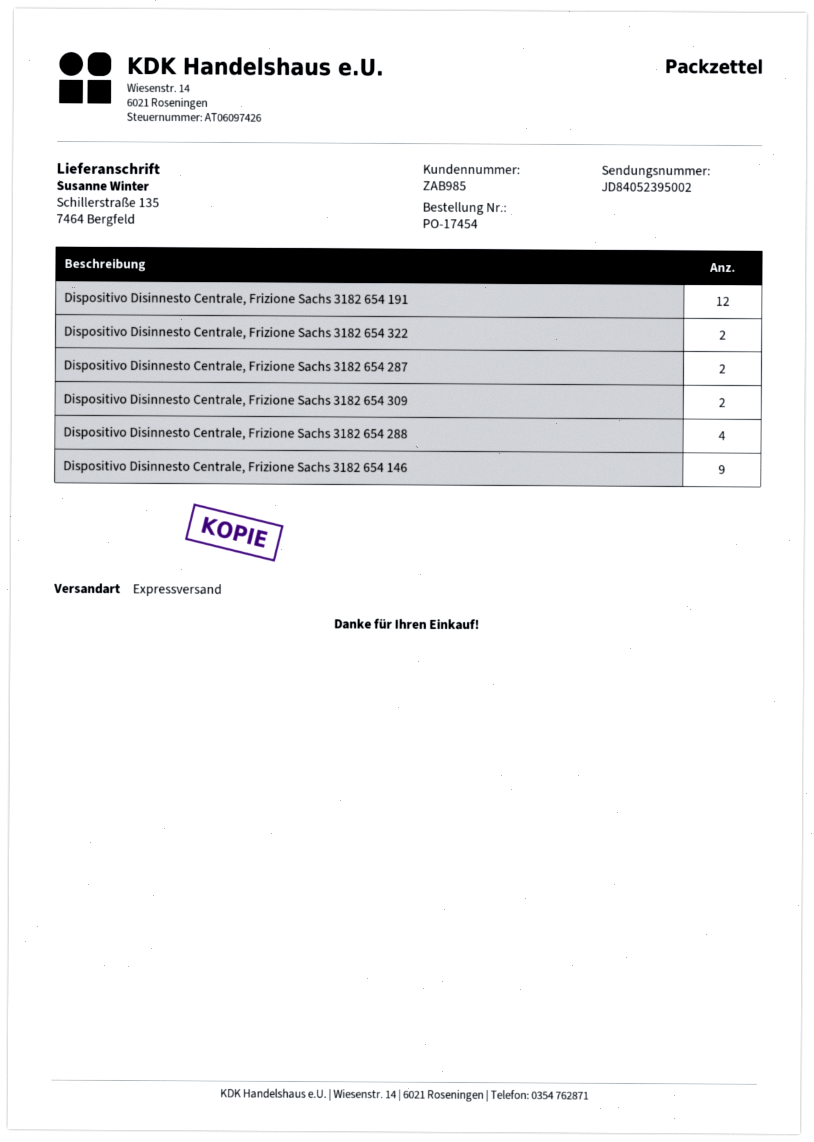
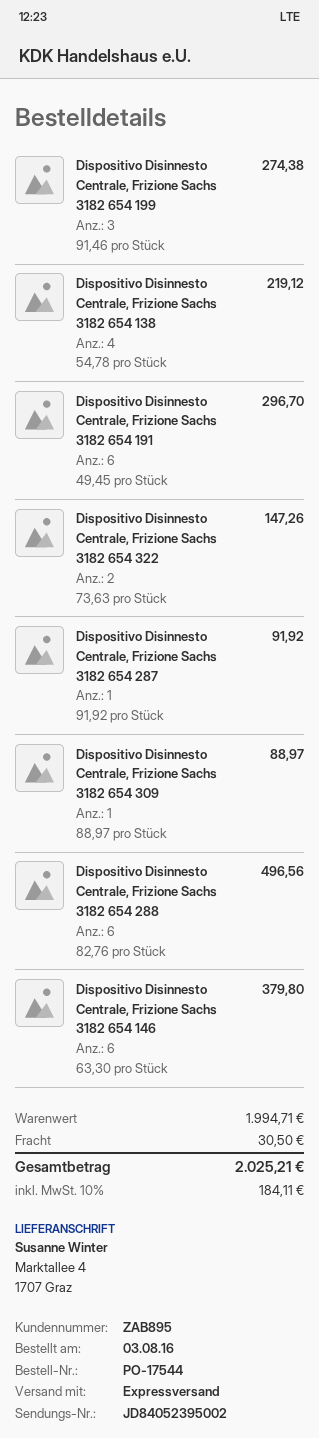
order number: PO-17454 -> PO-17544
customer number: ZAB985 -> ZAB895
ship to: Schillerstraße 135, 7464 Bergfeld -> Marktallee 4, 1707 Graz
Dispositivo Disinnesto Centrale, Frizione Sachs 3182 654 191: 12 -> 6
Dispositivo Disinnesto Centrale, Frizione Sachs 3182 654 287: 2 -> 1
Dispositivo Disinnesto Centrale, Frizione Sachs 3182 654 309: 2 -> 1
Dispositivo Disinnesto Centrale, Frizione Sachs 3182 654 288: 4 -> 6
Dispositivo Disinnesto Centrale, Frizione Sachs 3182 654 146: 9 -> 6
Dispositivo Disinnesto Centrale, Frizione Sachs 3182 654 199: none -> 3
Dispositivo Disinnesto Centrale, Frizione Sachs 3182 654 138: none -> 4

